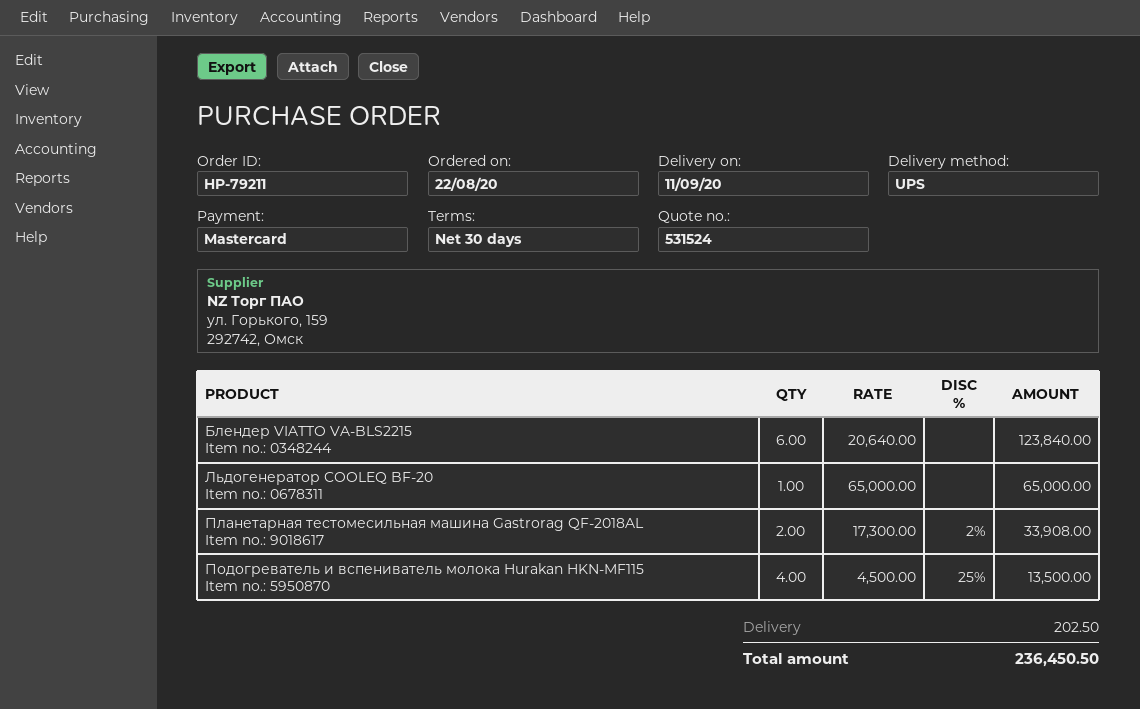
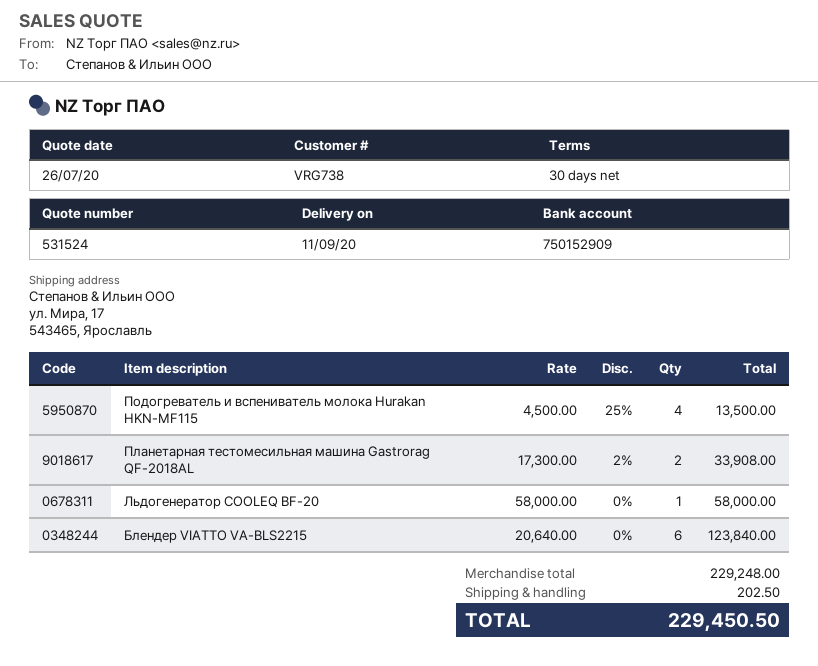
Льдогенератор COOLEQ BF-20: 1 x 65000.00 = 65000.00 -> 1 x 58000.00 = 58000.00
total: 236450.50 -> 229450.50

